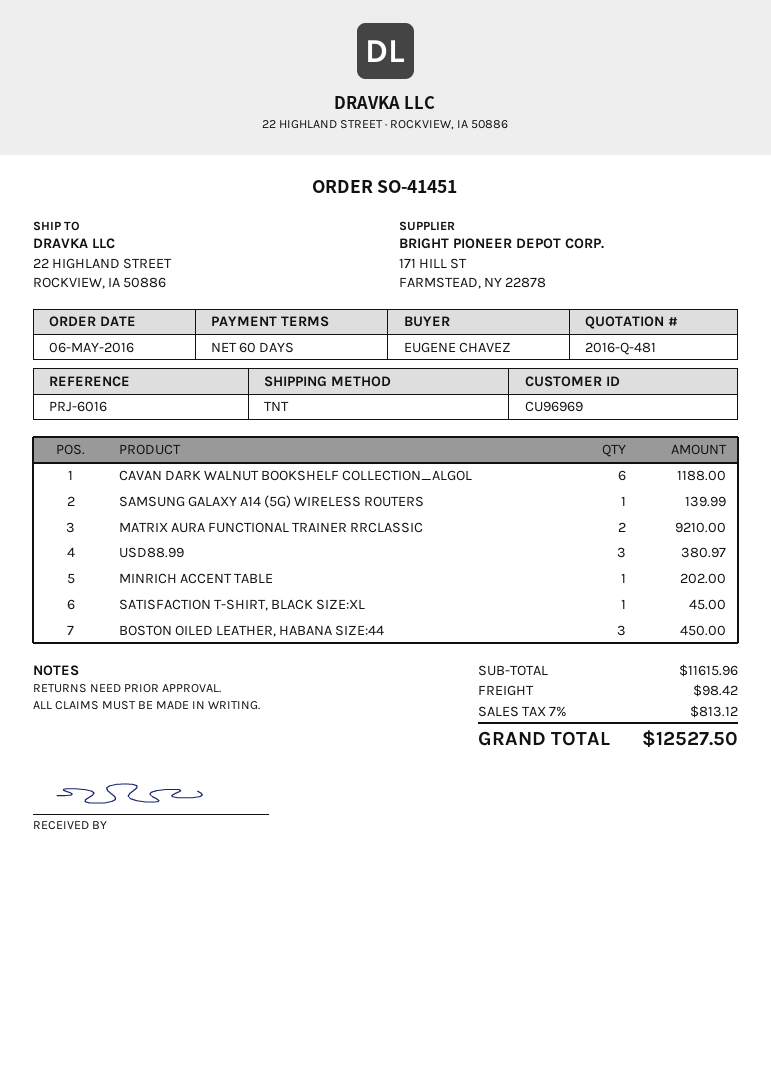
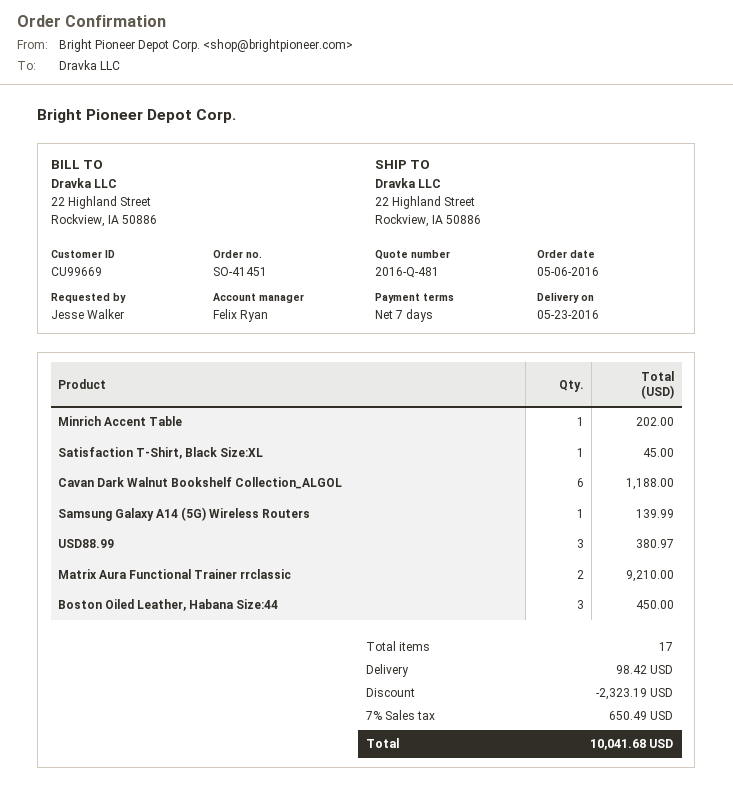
payment terms: 60 days -> 7 days
customer number: CU96969 -> CU99669
ordered by: EUGENE CHAVEZ -> Jesse Walker
discount: none -> 2323.19
tax: 7% = 813.12 -> 7% = 650.49
total: 12527.50 -> 10041.68

